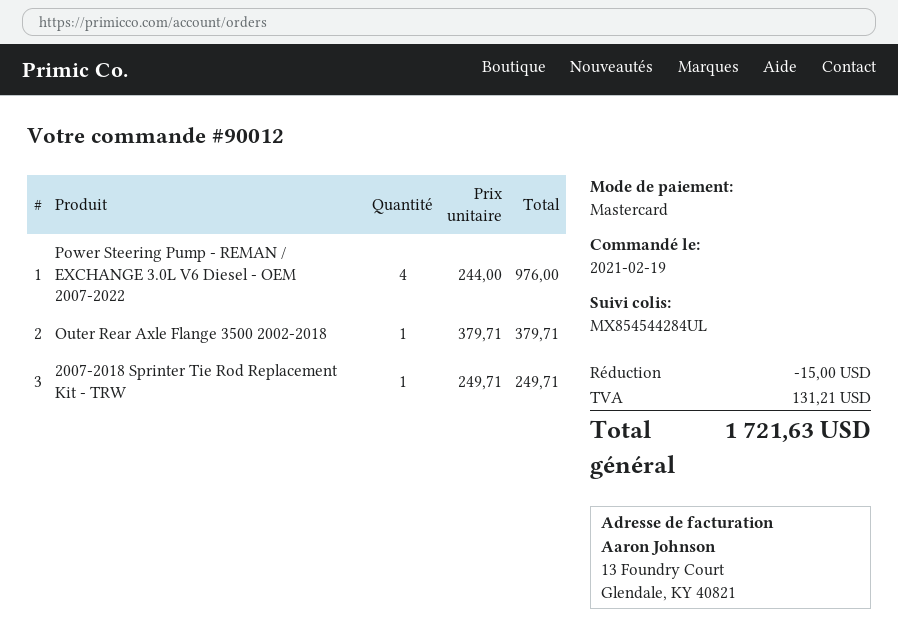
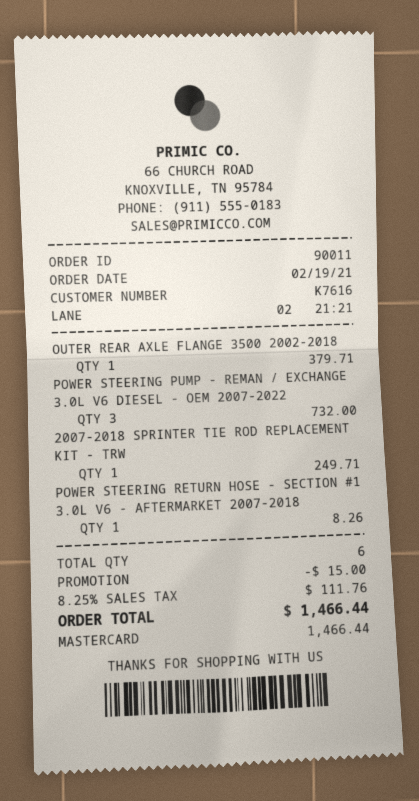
order number: 90012 -> 90011
Power Steering Pump - REMAN / EXCHANGE 3.0L V6 Diesel - OEM 2007-2022: 4 for 976.00 -> 3 for 732.00
POWER STEERING RETURN HOSE - SECTION #1 3.0L V6 - AFTERMARKET 2007-2018: none -> 1 for 8.26
tax: 131.21 -> 111.76
total: 1721.63 -> 1466.44

